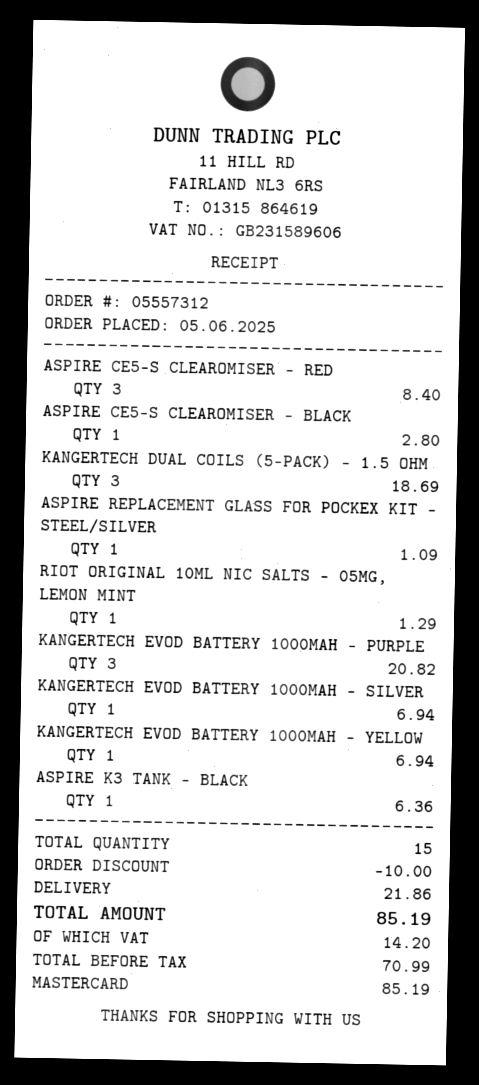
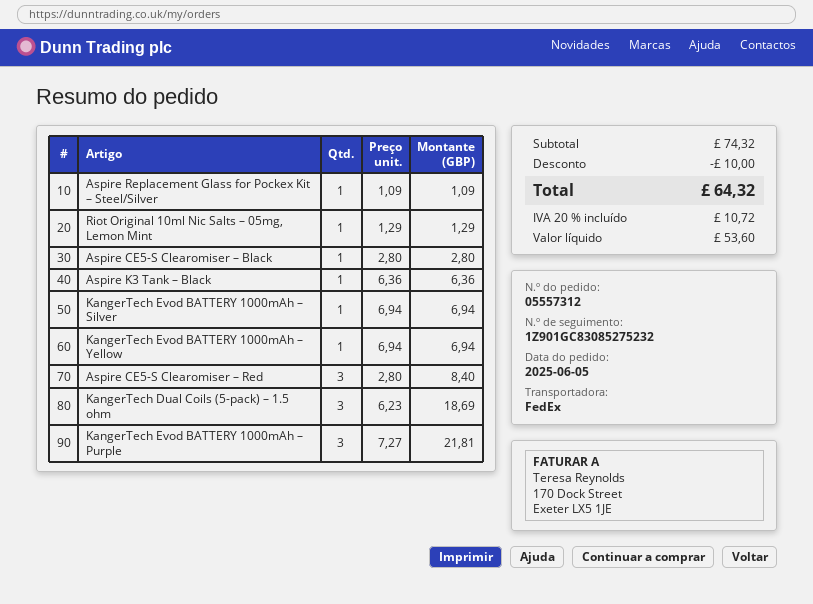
KANGERTECH EVOD BATTERY 1000MAH – PURPLE: 3 for 20.82 -> 3 for 21.81
shipping: 21.86 -> none
net: 70.99 -> 53.60
tax: 14.20 -> 10.72
total: 85.19 -> 64.32

